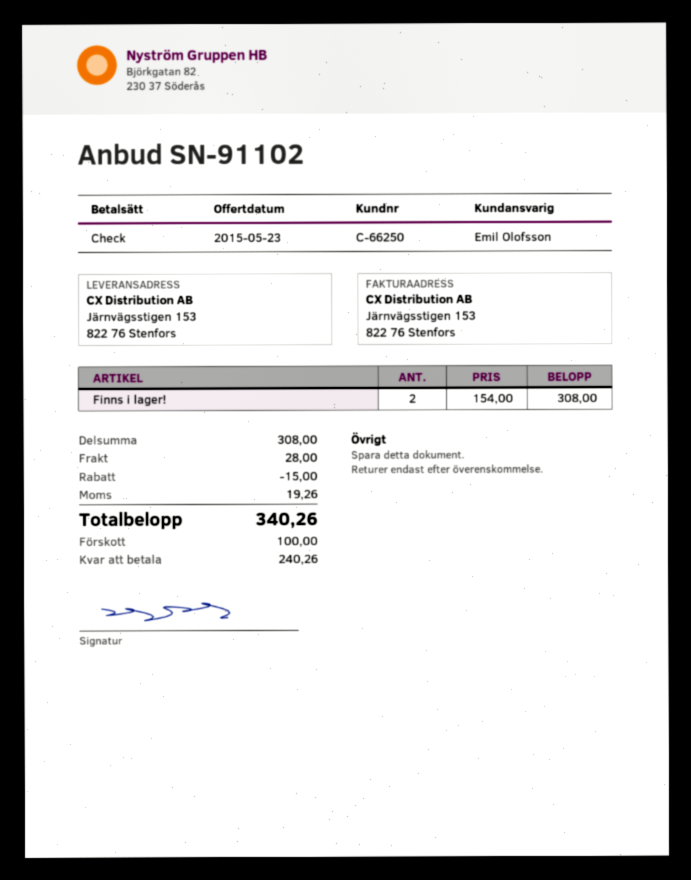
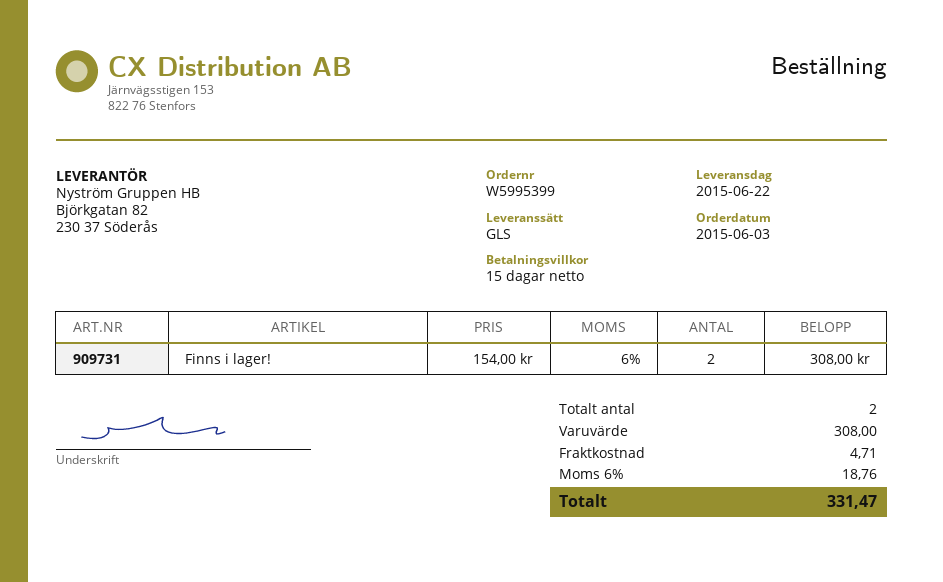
discount: 15.00 -> none
shipping: 28.00 -> 4.71
tax: 19.26 -> 18.76
total: 340.26 -> 331.47

